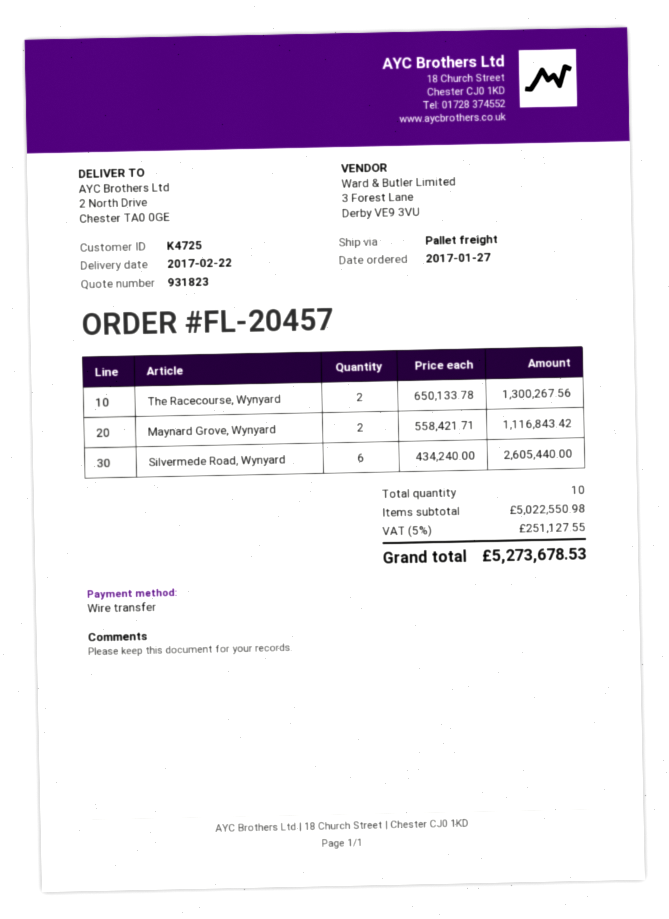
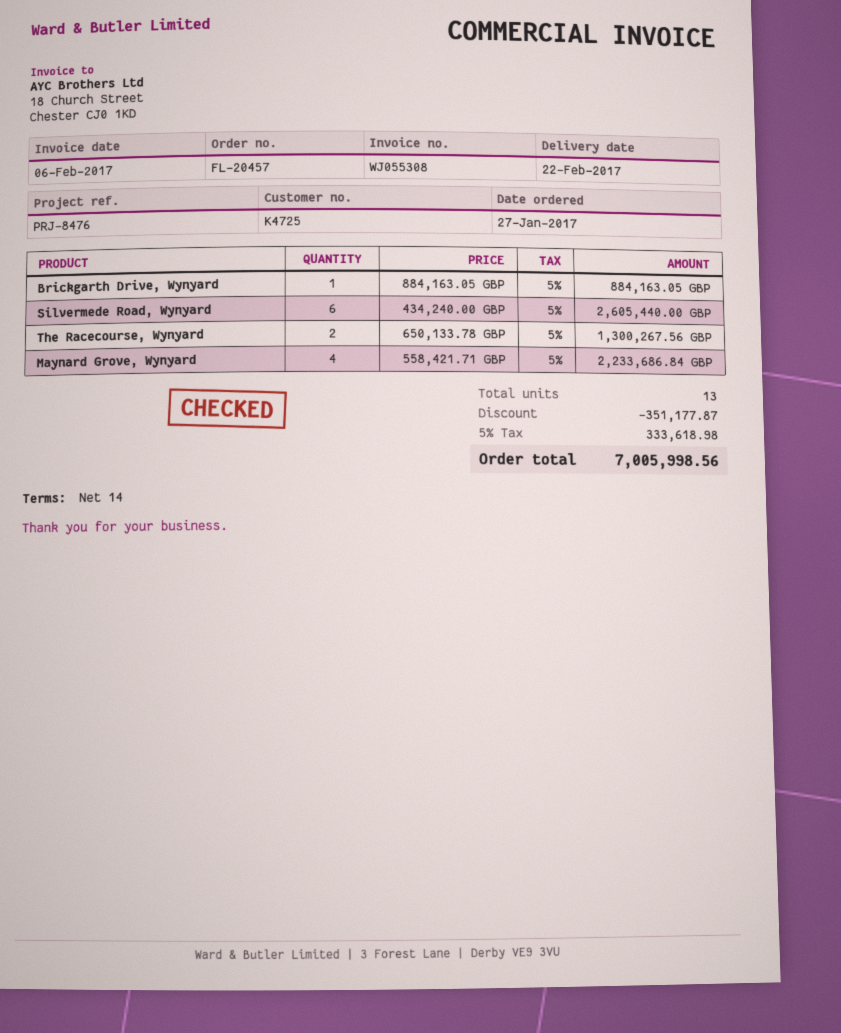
Maynard Grove, Wynyard: 2 x 558421.71 = 1116843.42 -> 4 x 558421.71 = 2233686.84
Brickgarth Drive, Wynyard: none -> 1 x 884163.05 = 884163.05
total quantity: 10 -> 13
discount: none -> 351177.87
tax: 5% = 251127.55 -> 5% = 333618.98
total: 5273678.53 -> 7005998.56

